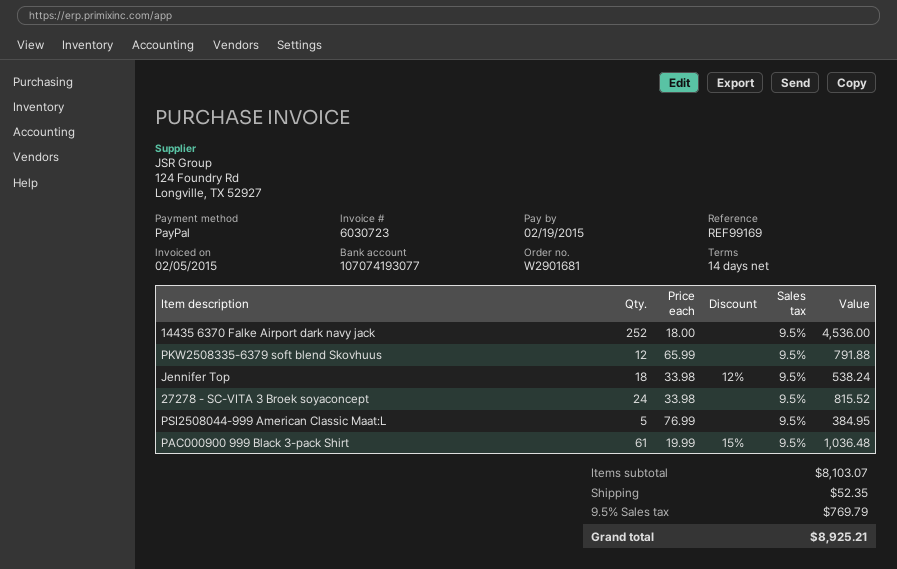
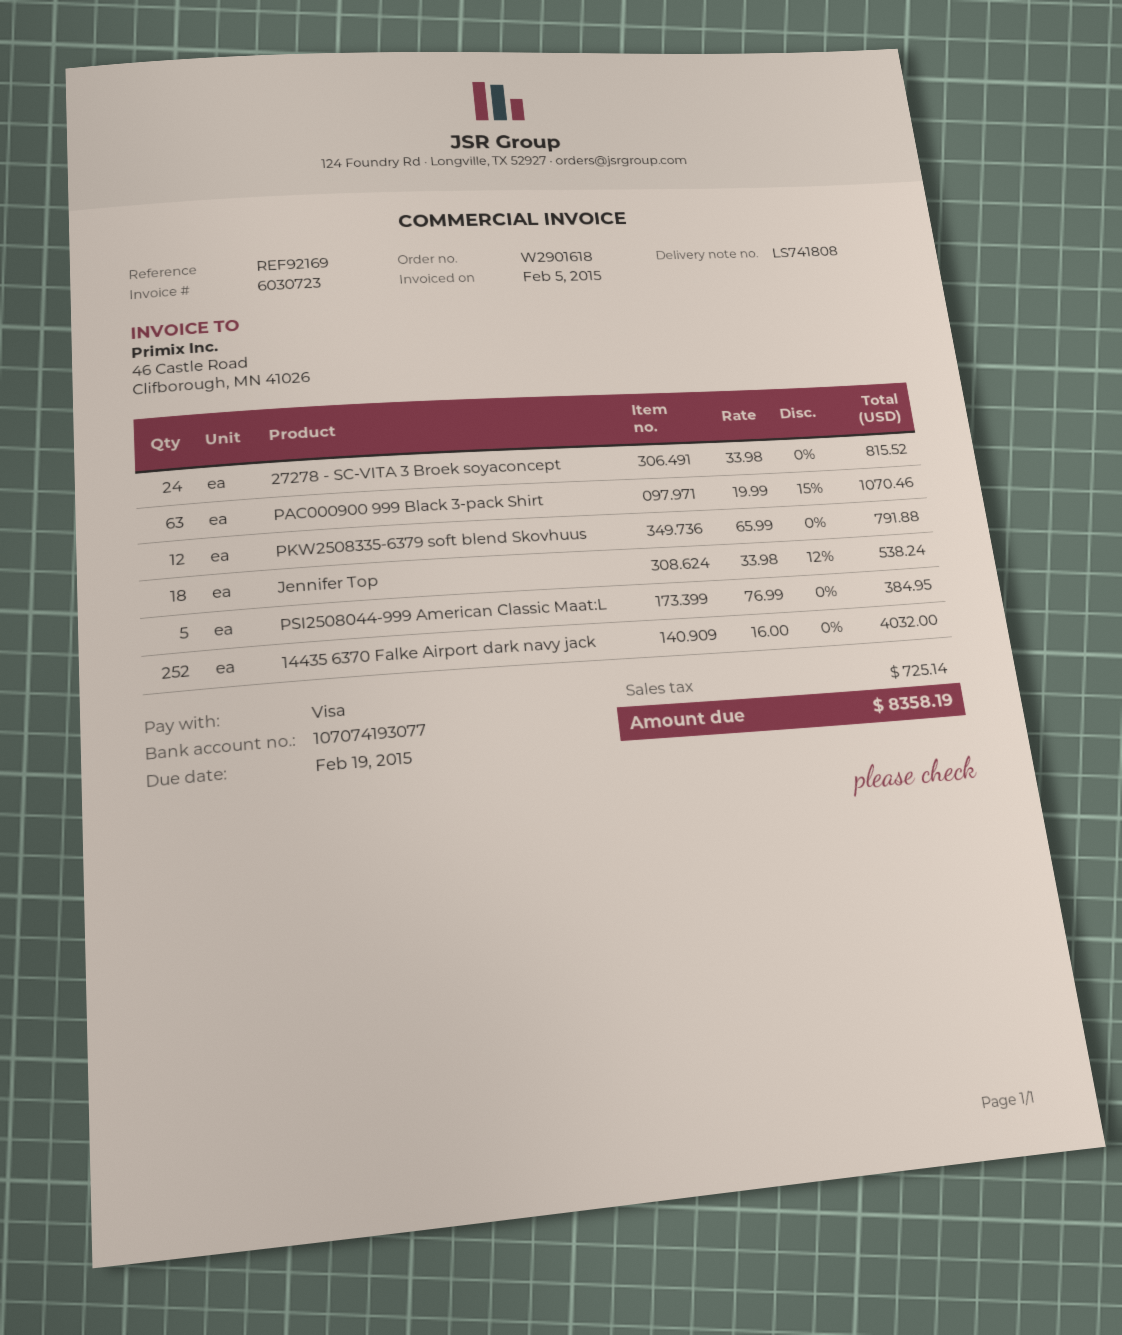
order number: W2901681 -> W2901618
reference: REF99169 -> REF92169
payment method: PayPal -> Visa
14435 6370 Falke Airport dark navy jack: 252 x 18.00 = 4536.00 -> 252 x 16.00 = 4032.00
PAC000900 999 Black 3-pack Shirt: 61 x 19.99 - 15% = 1036.48 -> 63 x 19.99 - 15% = 1070.46
shipping: 52.35 -> none
tax: 769.79 -> 725.14
total: 8925.21 -> 8358.19

